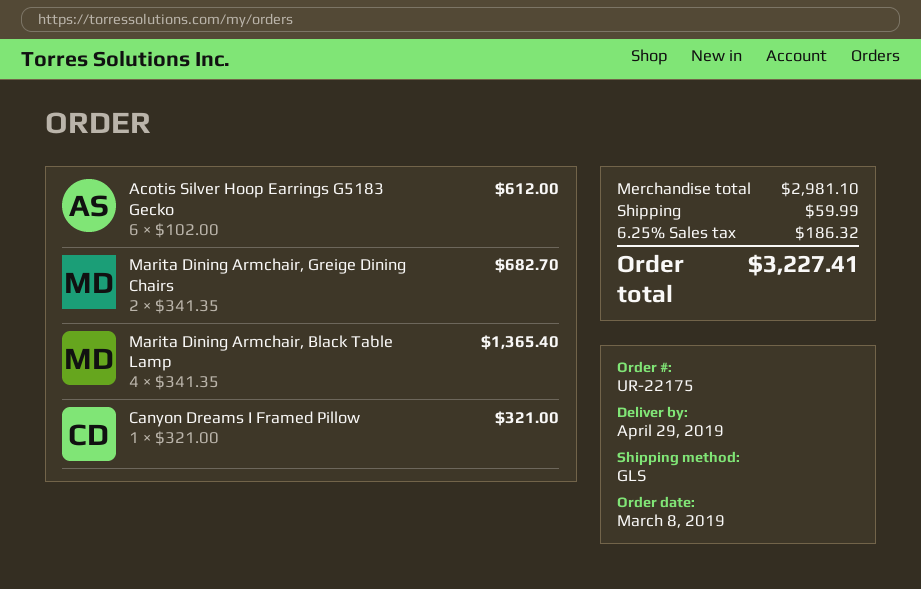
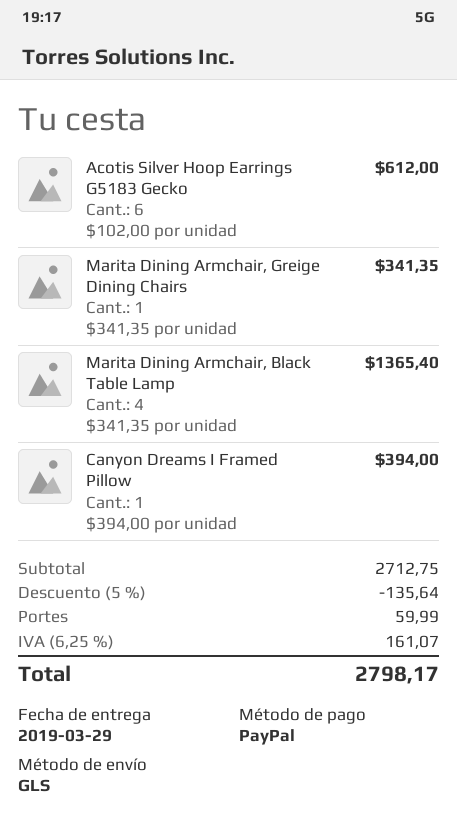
delivery date: 2019-04-29 -> 2019-03-29
Marita Dining Armchair, Greige Dining Chairs: 2 x 341.35 = 682.70 -> 1 x 341.35 = 341.35
Canyon Dreams I Framed Pillow: 1 x 321.00 = 321.00 -> 1 x 394.00 = 394.00
subtotal: 2981.10 -> 2712.75
discount: none -> 5% = 135.64
tax: 6.25% = 186.32 -> 6.25% = 161.07
total: 3227.41 -> 2798.17

